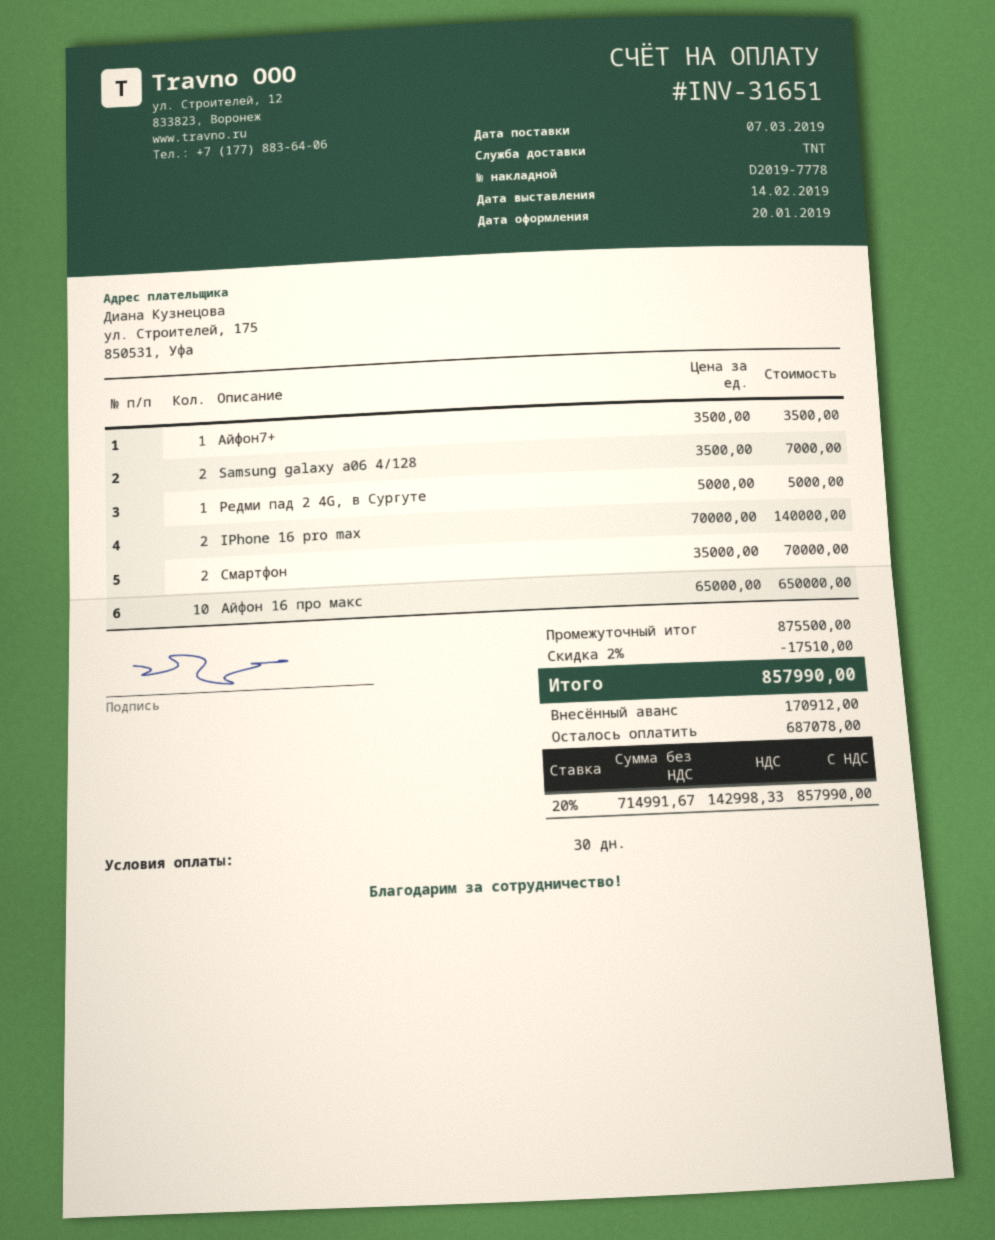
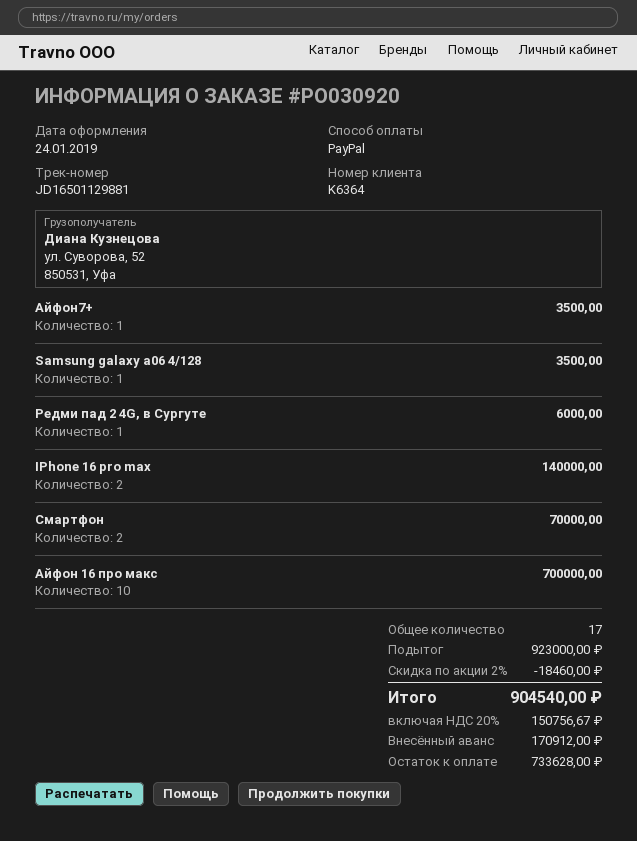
order date: 2019-01-20 -> 2019-01-24
Samsung galaxy a06 4/128: 2 for 7000.00 -> 1 for 3500.00
Редми пад 2 4G, в Сургуте: 1 for 5000.00 -> 1 for 6000.00
Айфон 16 про макс: 10 for 650000.00 -> 10 for 700000.00
subtotal: 875500.00 -> 923000.00
discount: 2% = 17510.00 -> 2% = 18460.00
tax: 20% = 142998.33 -> 20% = 150756.67
total: 857990.00 -> 904540.00
balance: 687078.00 -> 733628.00

